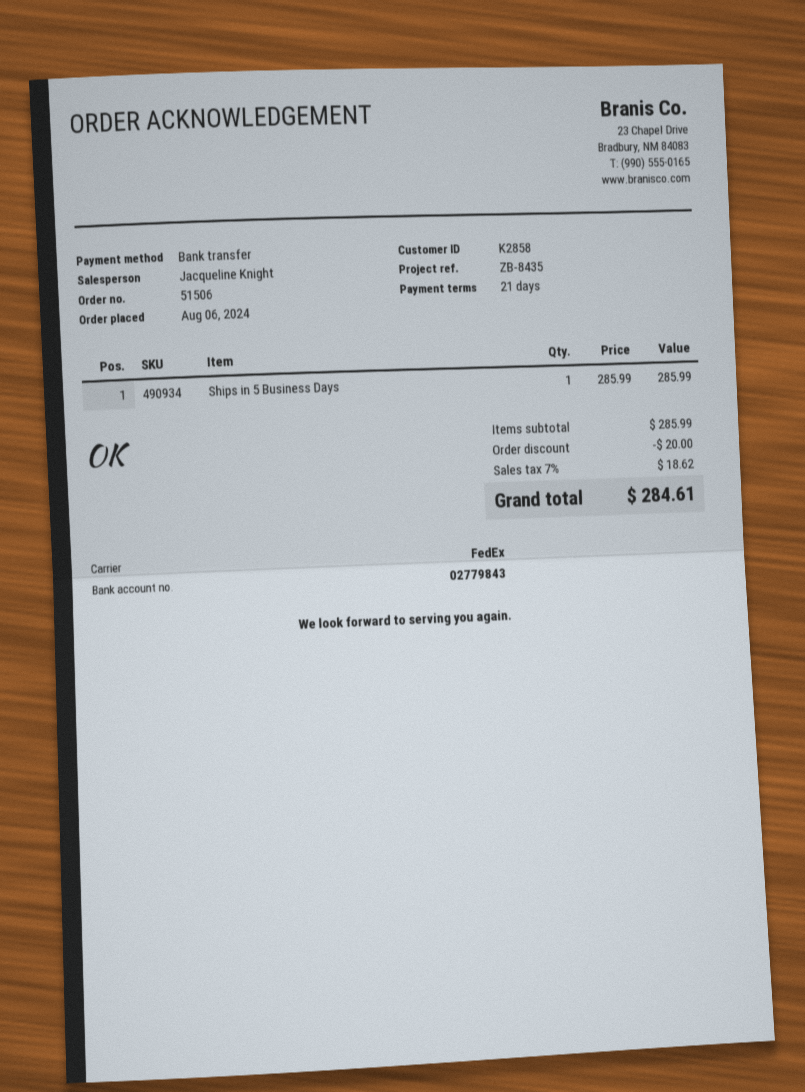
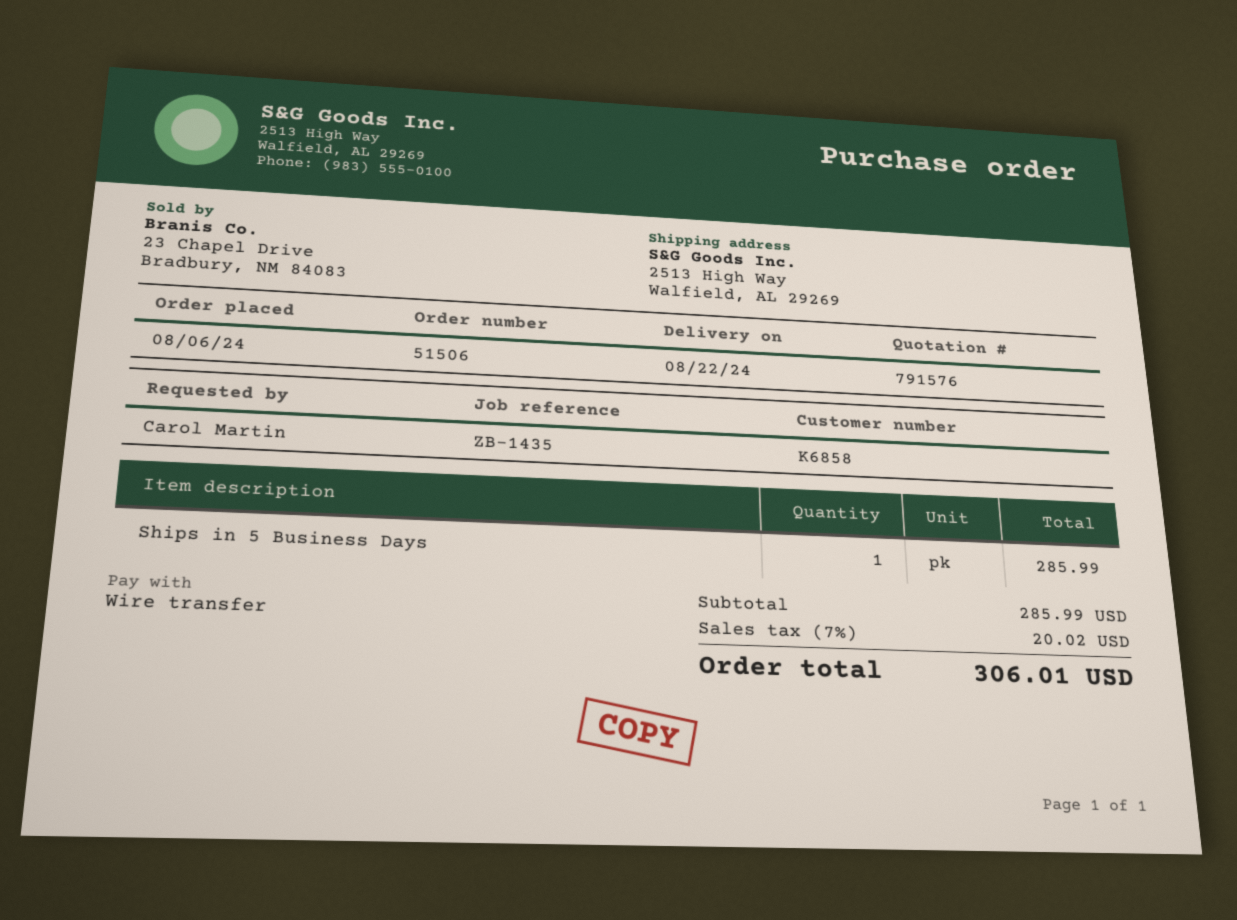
customer number: K2858 -> K6858
reference: ZB-8435 -> ZB-1435
discount: 20.00 -> none
tax: 7% = 18.62 -> 7% = 20.02
total: 284.61 -> 306.01

